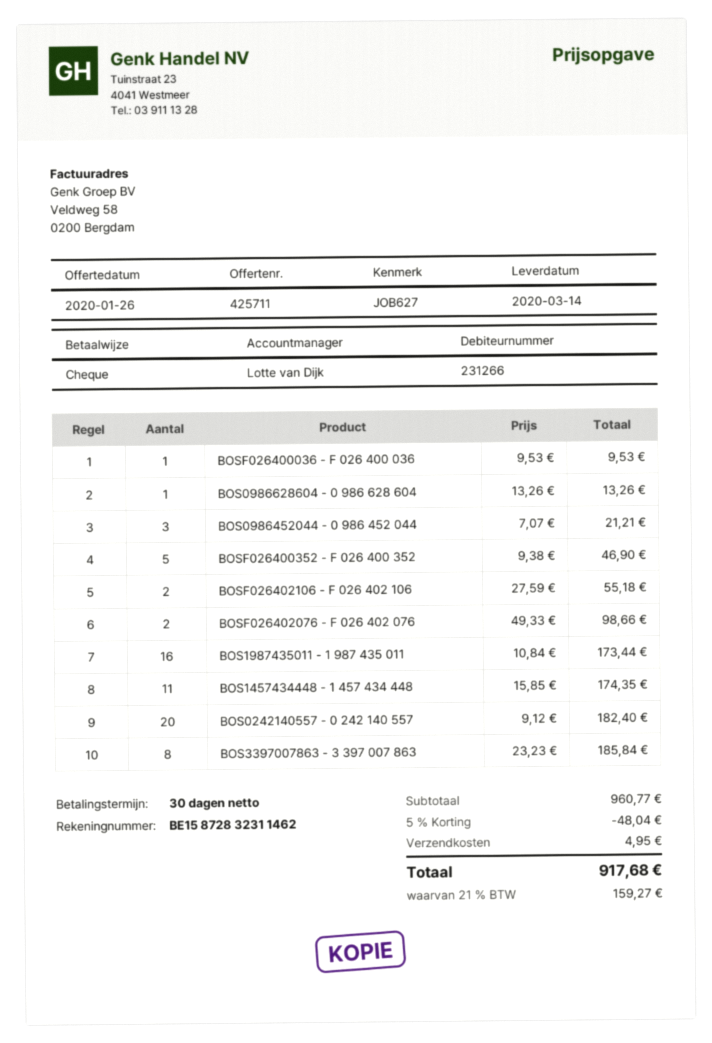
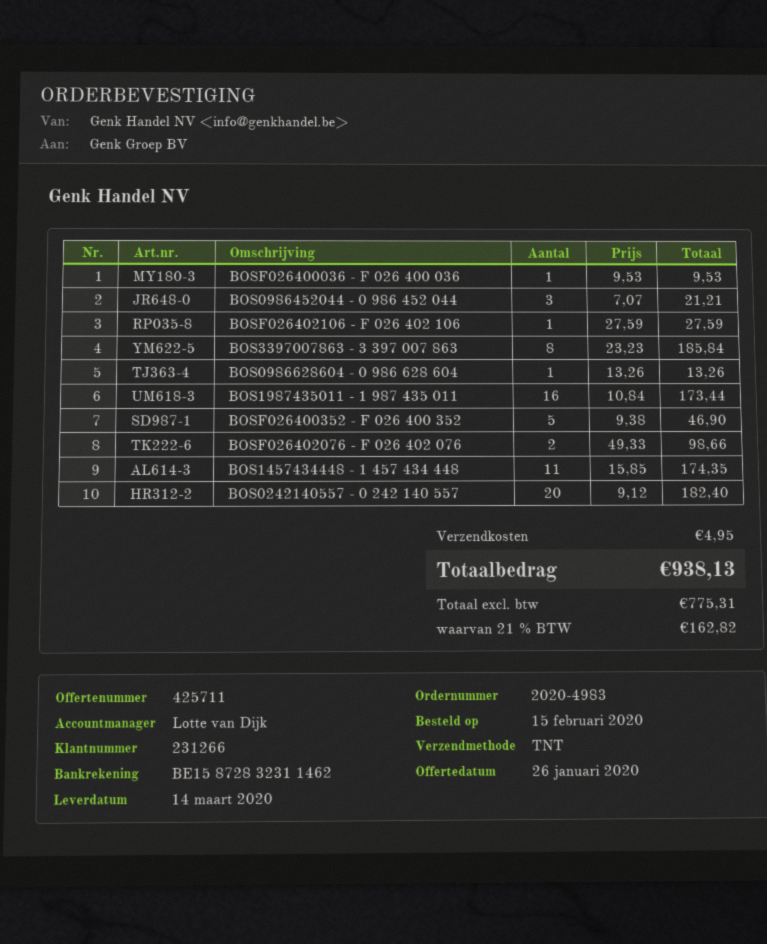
BOSF026402106 - F 026 402 106: 2 x 27.59 = 55.18 -> 1 x 27.59 = 27.59
discount: 5% = 48.04 -> none
tax: 21% = 159.27 -> 21% = 162.82
total: 917.68 -> 938.13

